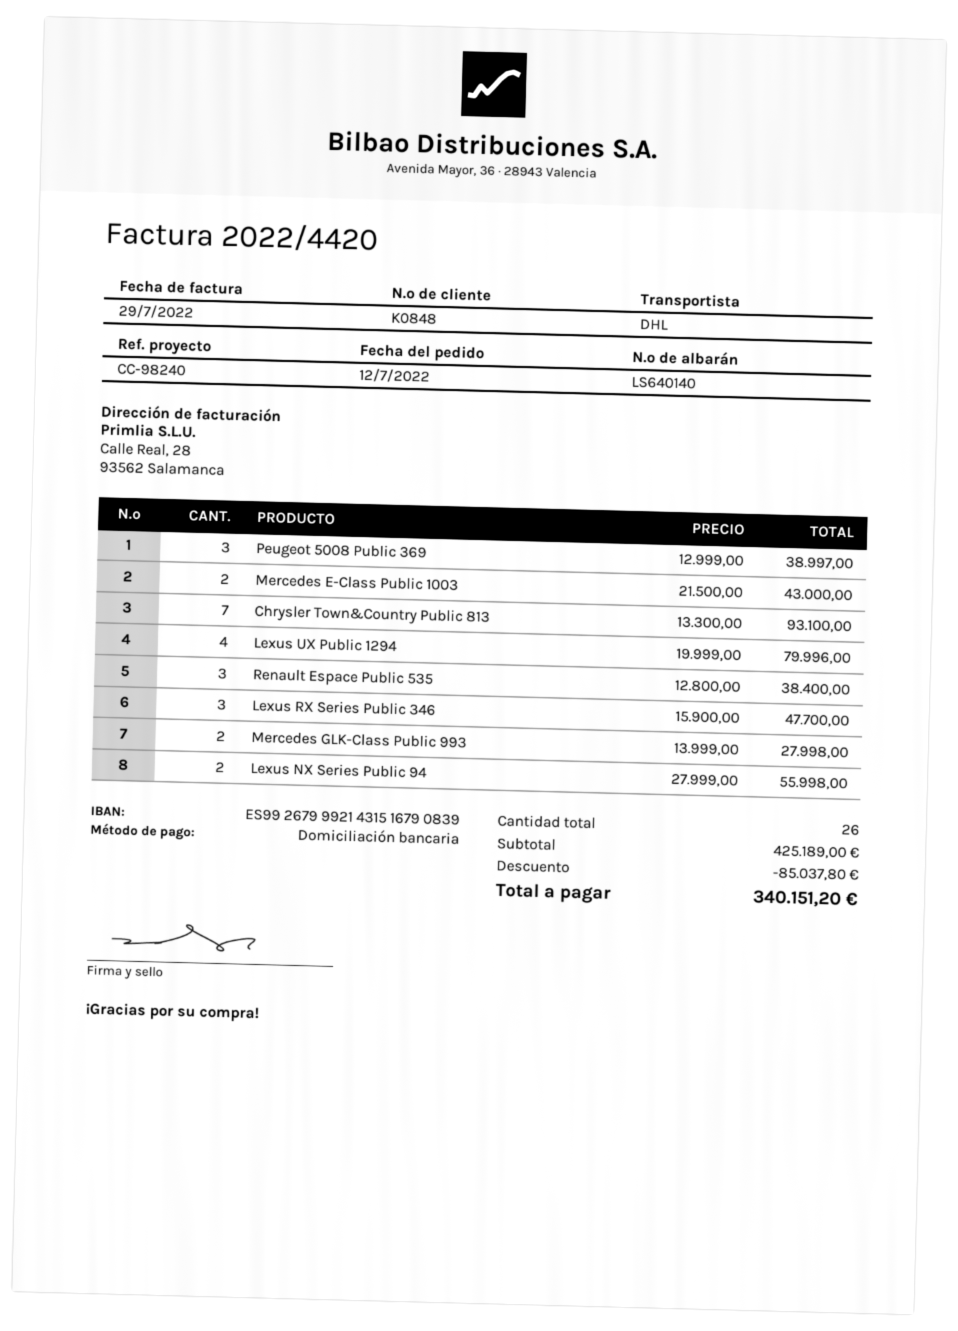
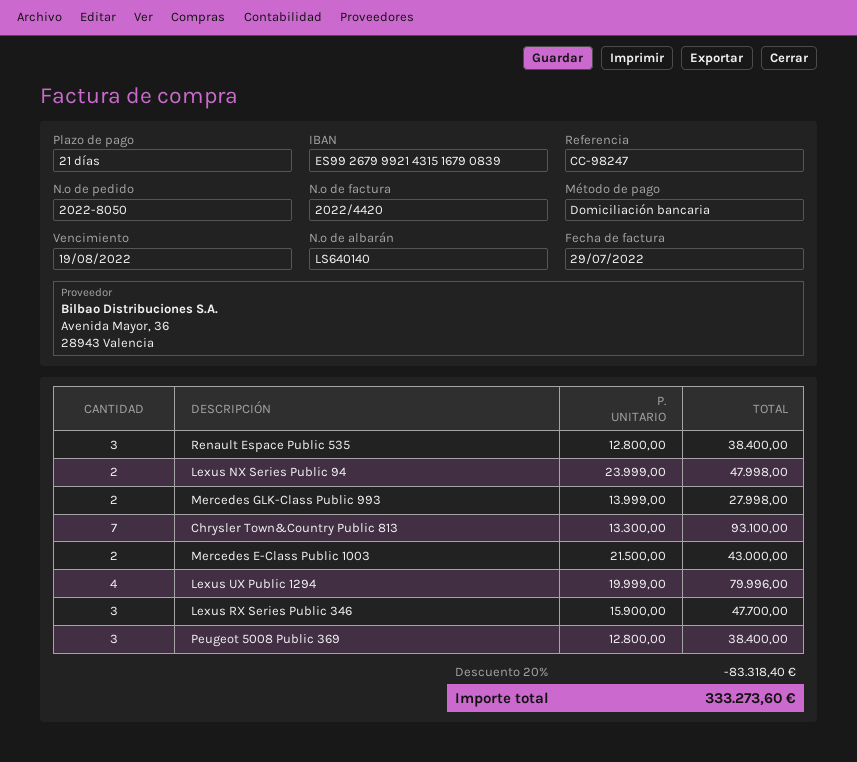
reference: CC-98240 -> CC-98247
Peugeot 5008 Public 369: 3 x 12999.00 = 38997.00 -> 3 x 12800.00 = 38400.00
Lexus NX Series Public 94: 2 x 27999.00 = 55998.00 -> 2 x 23999.00 = 47998.00
discount: 85037.80 -> 83318.40
total: 340151.20 -> 333273.60

